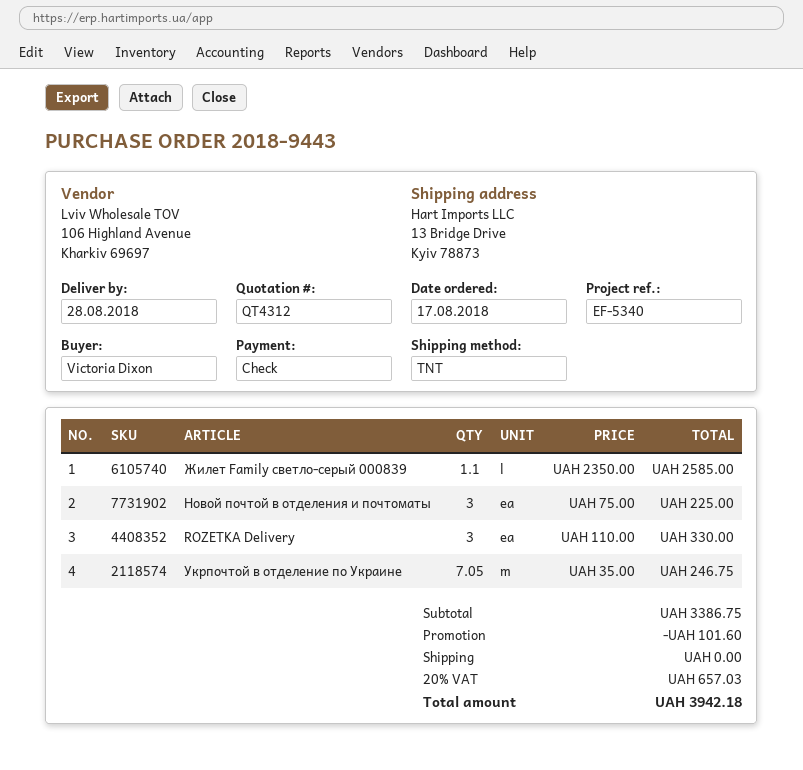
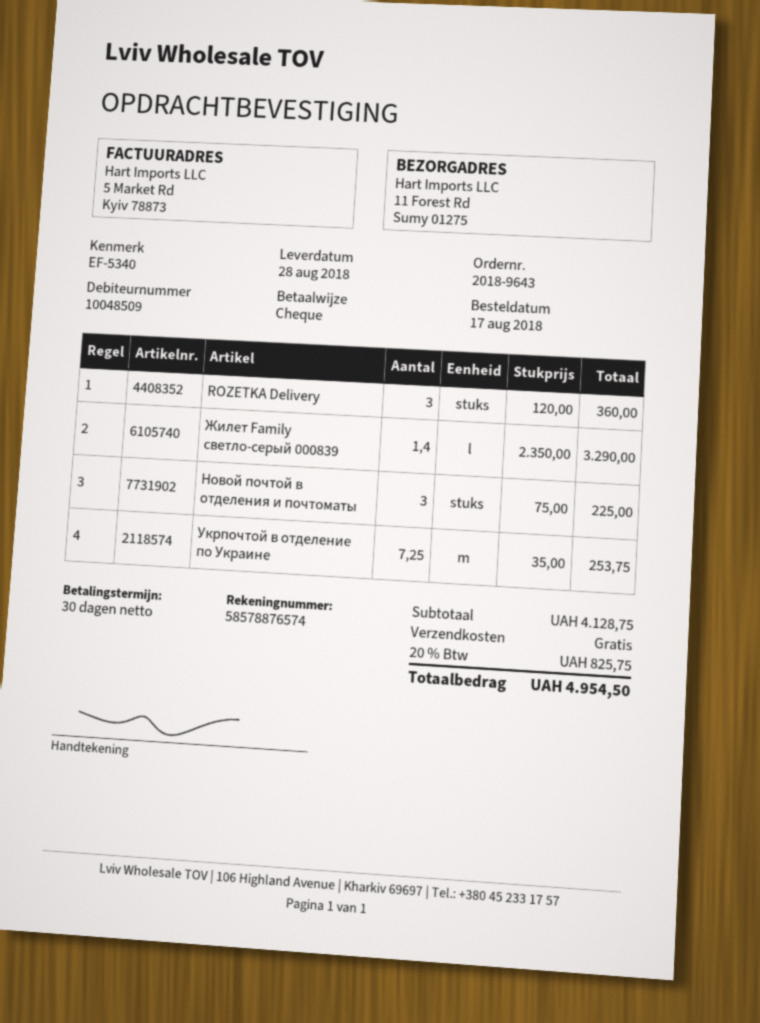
order number: 2018-9443 -> 2018-9643
ship to: 13 Bridge Drive, Kyiv 78873 -> 11 Forest Rd, Sumy 01275
Жилет Family светло-серый 000839: 1.1 x 2350.00 = 2585.00 -> 1.4 x 2350.00 = 3290.00
ROZETKA Delivery: 3 x 110.00 = 330.00 -> 3 x 120.00 = 360.00
Укрпочтой в отделение по Украине: 7.05 x 35.00 = 246.75 -> 7.25 x 35.00 = 253.75
subtotal: 3386.75 -> 4128.75
discount: 101.60 -> none
tax: 20% = 657.03 -> 20% = 825.75
total: 3942.18 -> 4954.50

